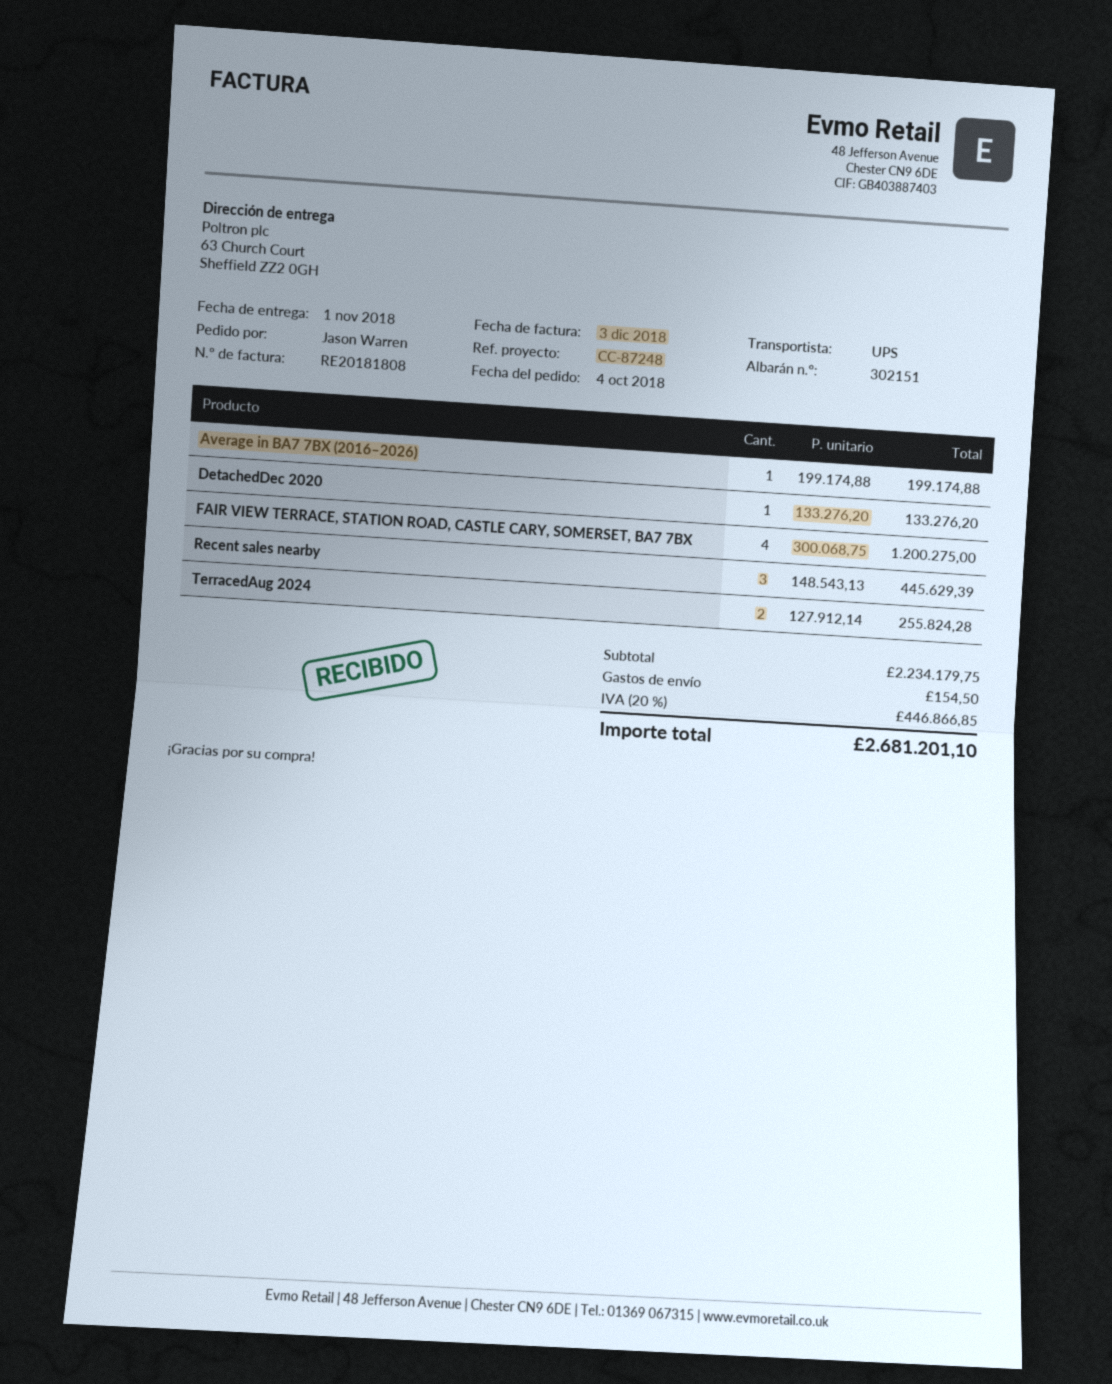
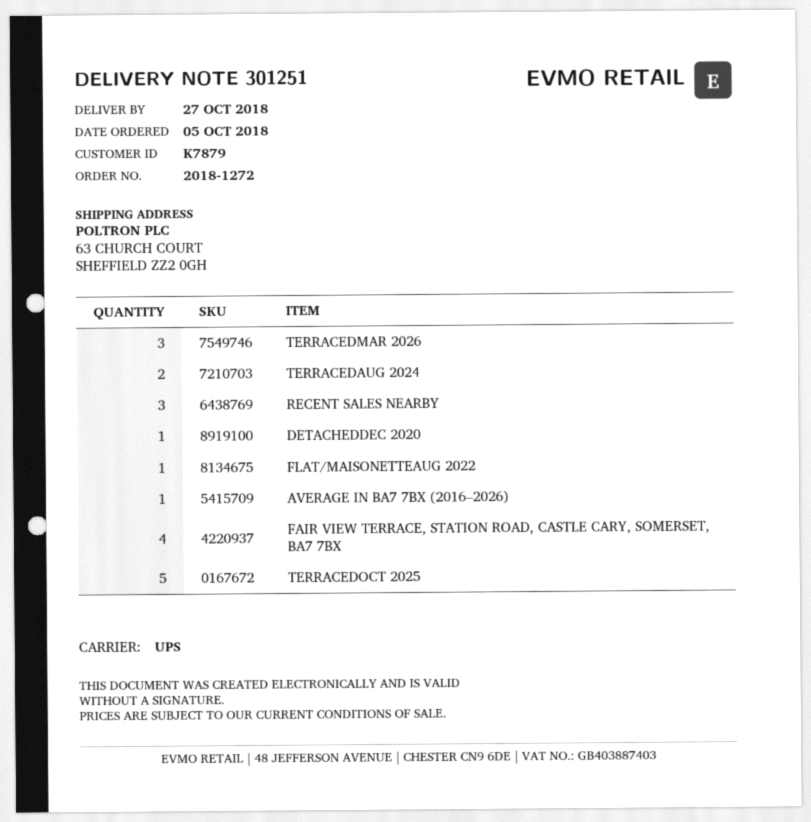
order date: 2018-10-04 -> 2018-10-05
delivery note number: 302151 -> 301251
delivery date: 2018-11-01 -> 2018-10-27
TERRACEDMAR 2026: none -> 3
FLAT/MAISONETTEAUG 2022: none -> 1
TERRACEDOCT 2025: none -> 5

